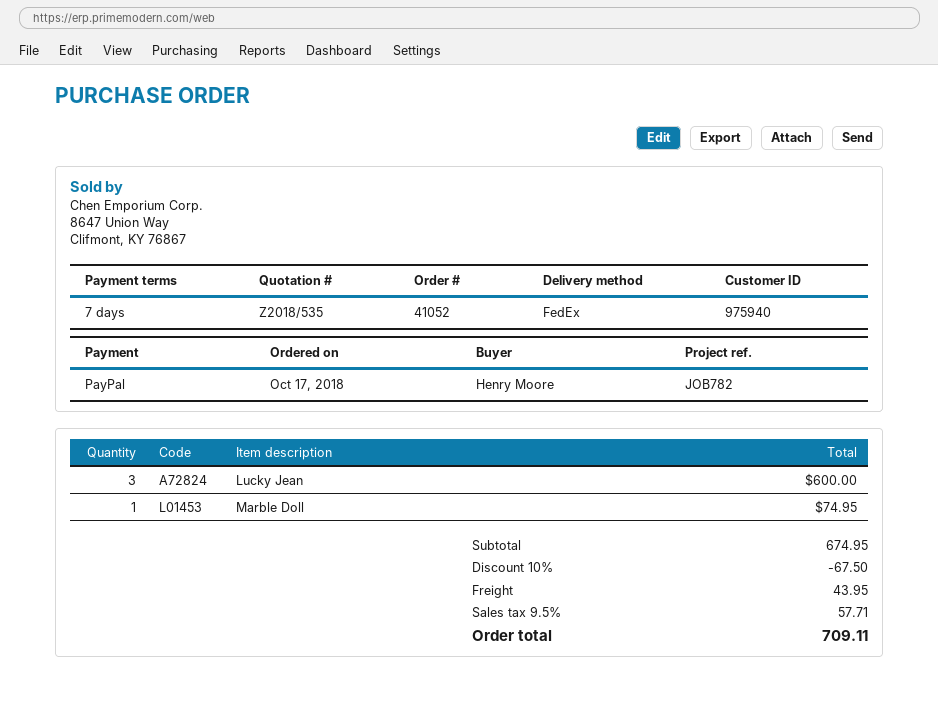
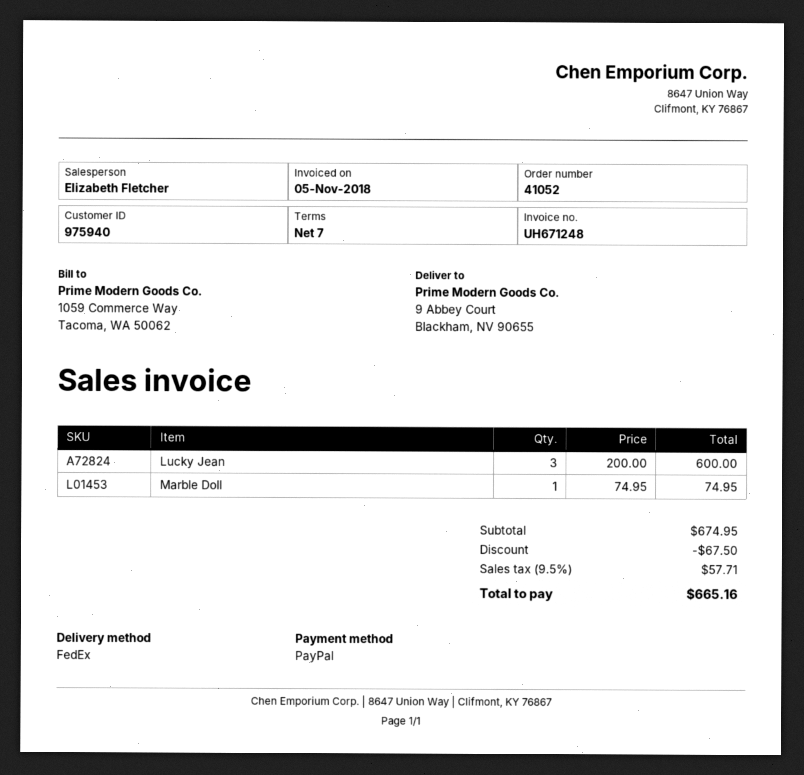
shipping: 43.95 -> none
total: 709.11 -> 665.16

